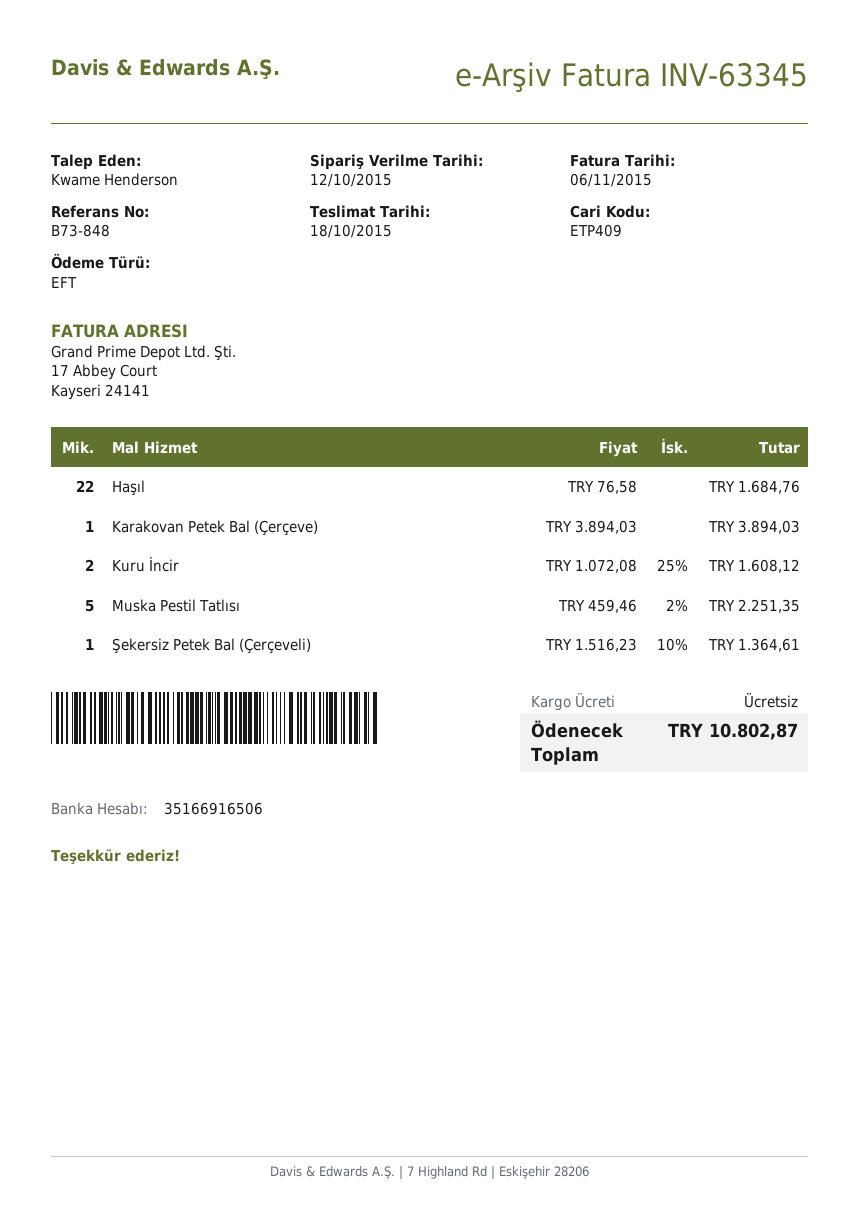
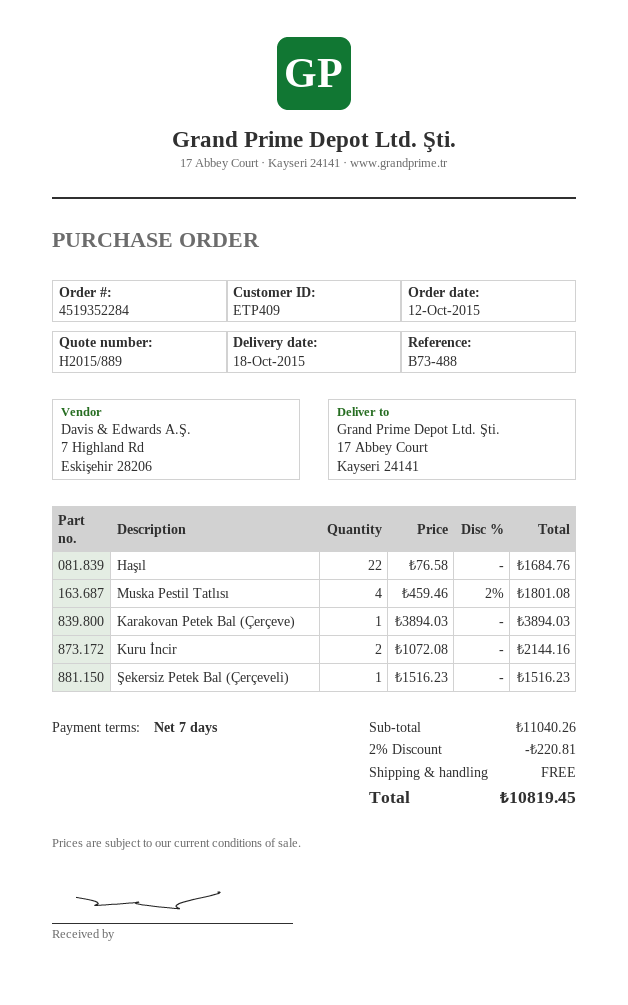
reference: B73-848 -> B73-488
Kuru İncir: 2 x 1072.08 - 25% = 1608.12 -> 2 x 1072.08 = 2144.16
Muska Pestil Tatlısı: 5 x 459.46 - 2% = 2251.35 -> 4 x 459.46 - 2% = 1801.08
Şekersiz Petek Bal (Çerçeveli): 1 x 1516.23 - 10% = 1364.61 -> 1 x 1516.23 = 1516.23
discount: none -> 2% = 220.81
total: 10802.87 -> 10819.45

